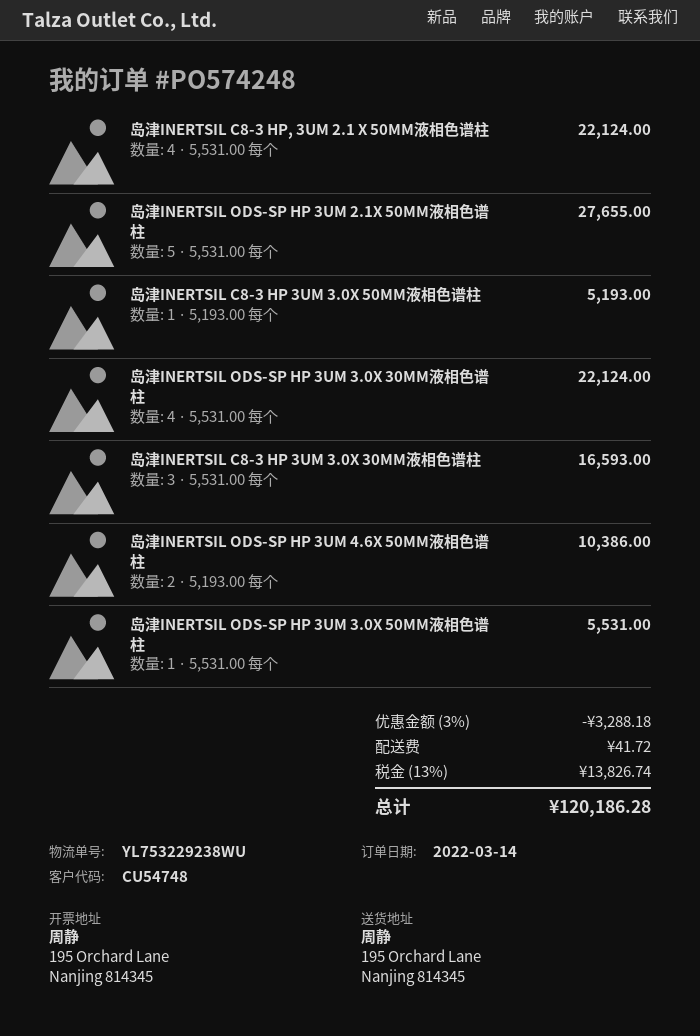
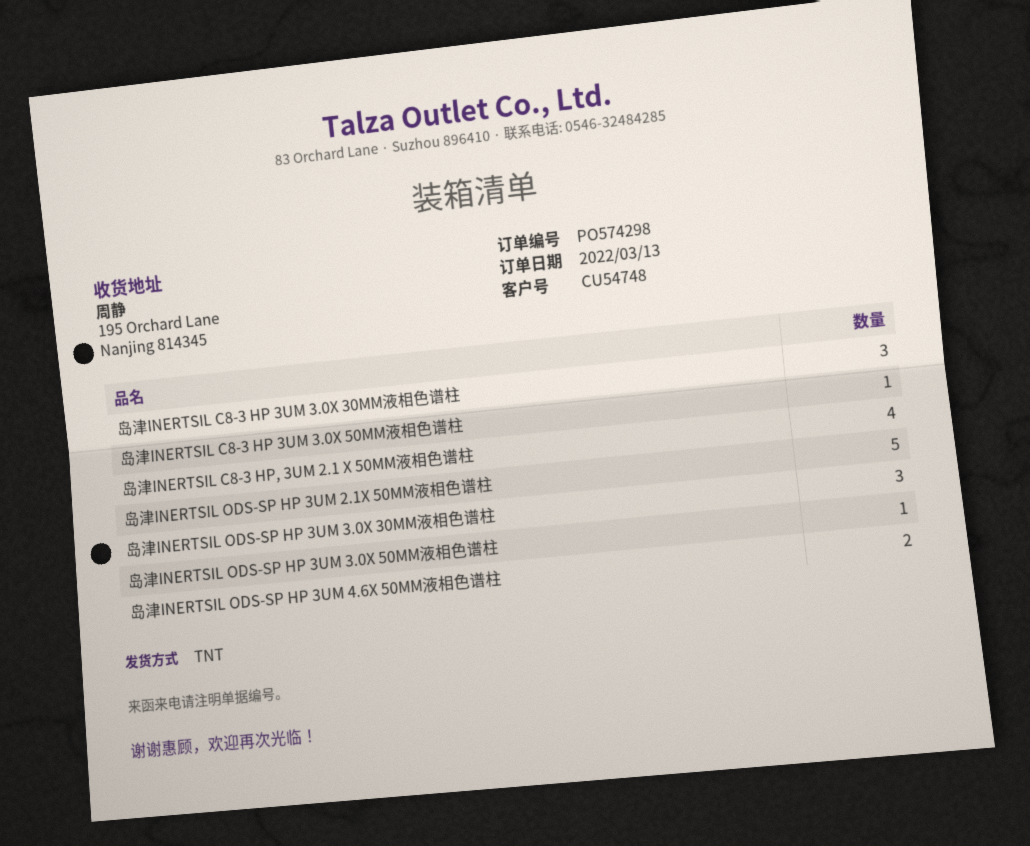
order number: PO574248 -> PO574298
order date: 2022-03-14 -> 2022-03-13
岛津INERTSIL ODS-SP HP 3UM 3.0X 30MM液相色谱柱: 4 -> 3

